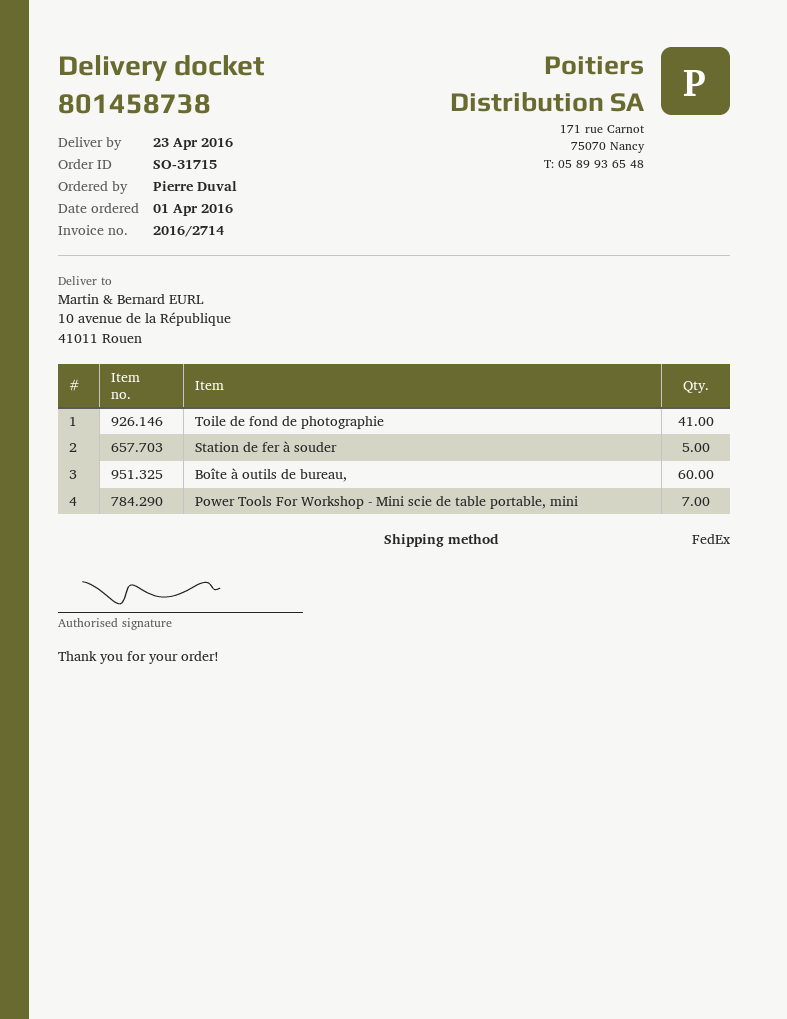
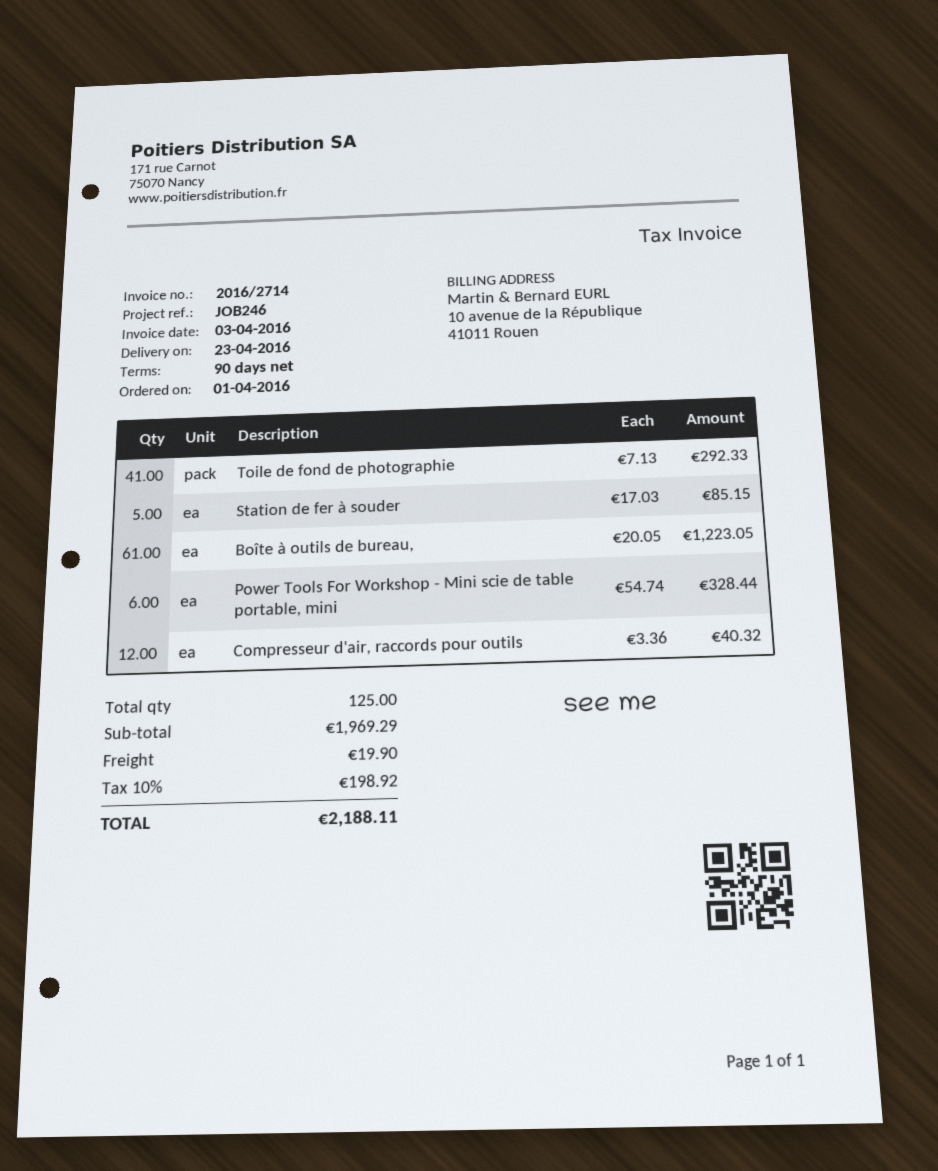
Boîte à outils de bureau,: 60 -> 61
Power Tools For Workshop - Mini scie de table portable, mini: 7 -> 6
Compresseur d'air, raccords pour outils: none -> 12

